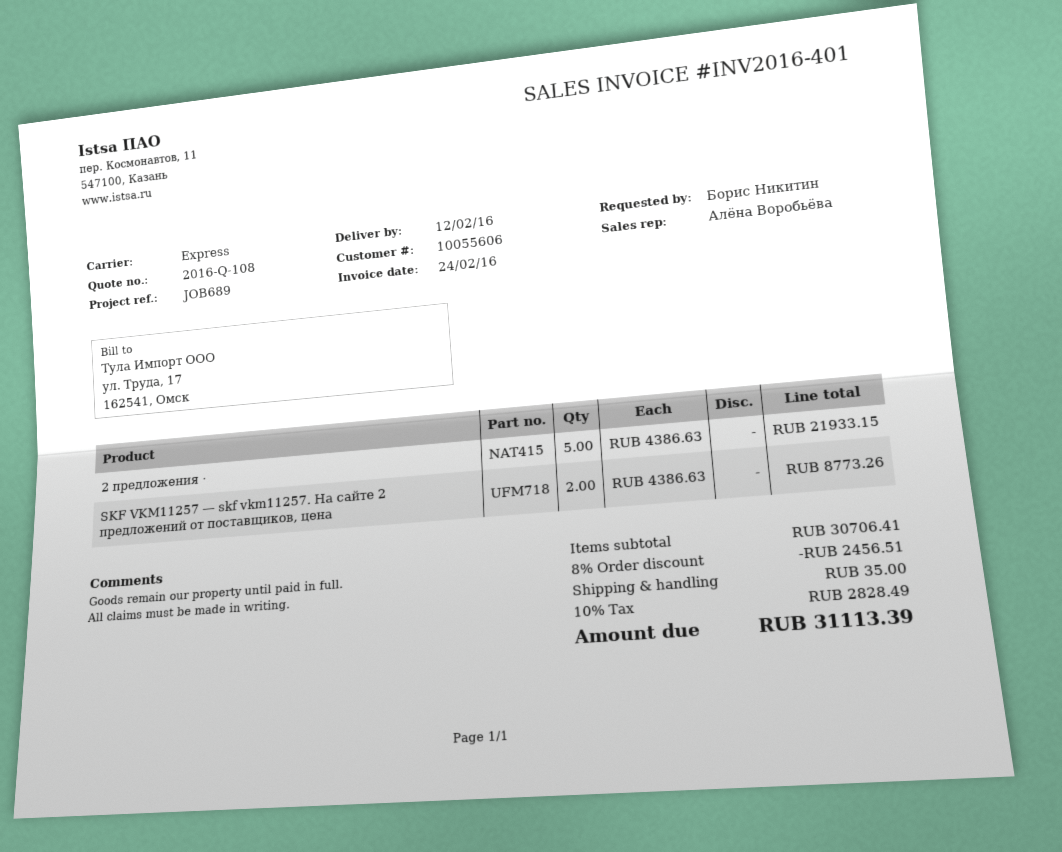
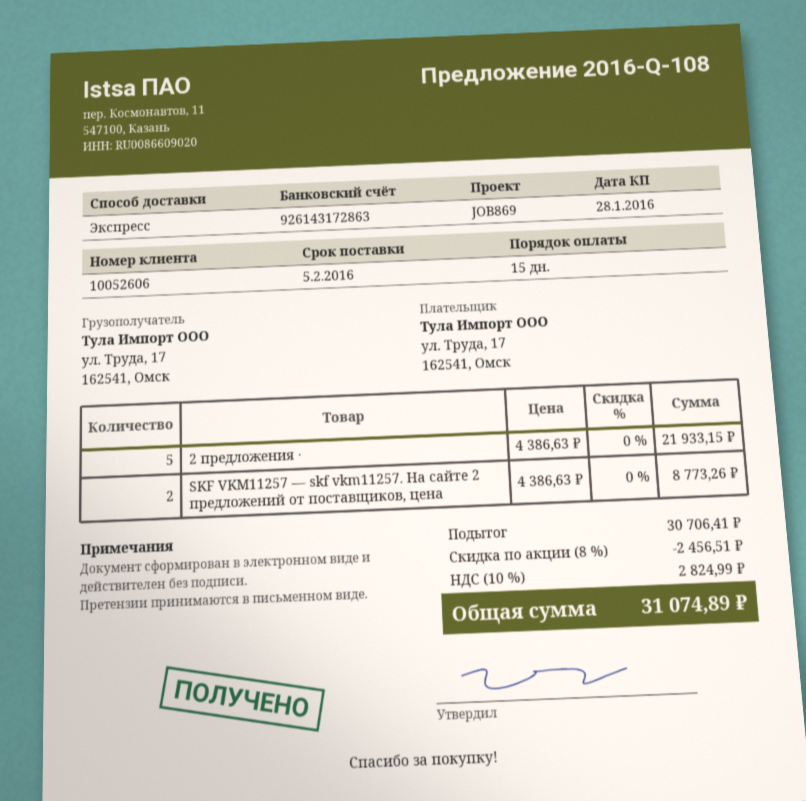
delivery date: 2016-02-12 -> 2016-02-05
customer number: 10055606 -> 10052606
reference: JOB689 -> JOB869
shipping: 35.00 -> none
tax: 10% = 2828.49 -> 10% = 2824.99
total: 31113.39 -> 31074.89

